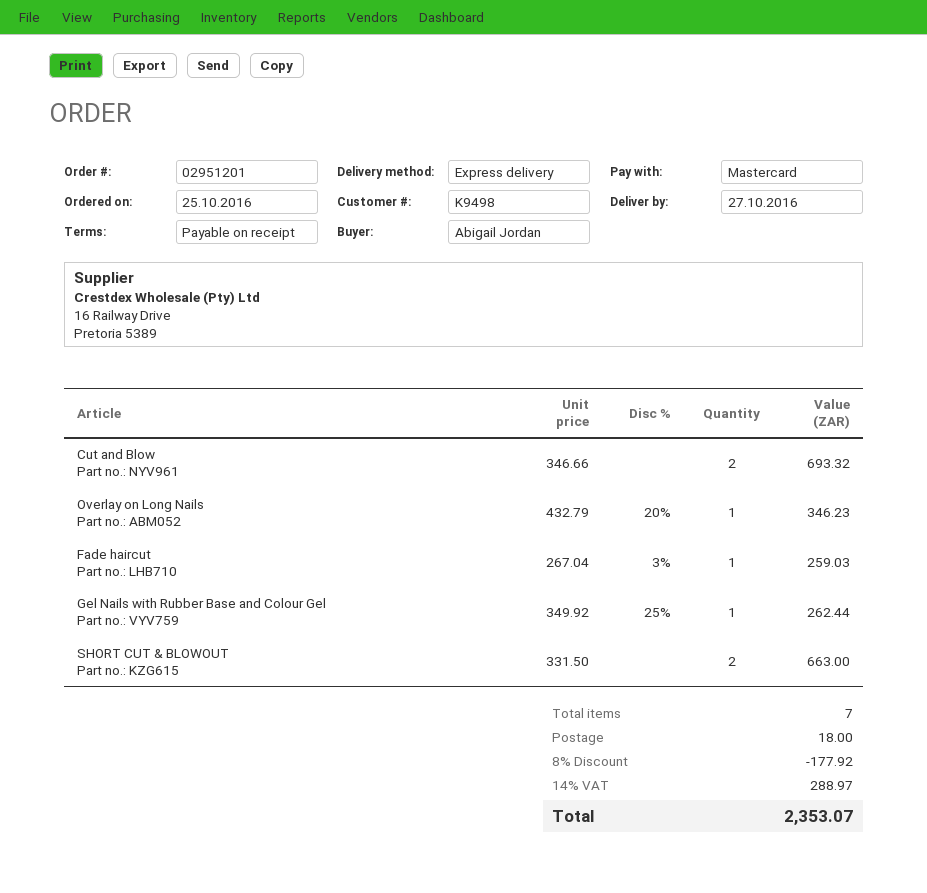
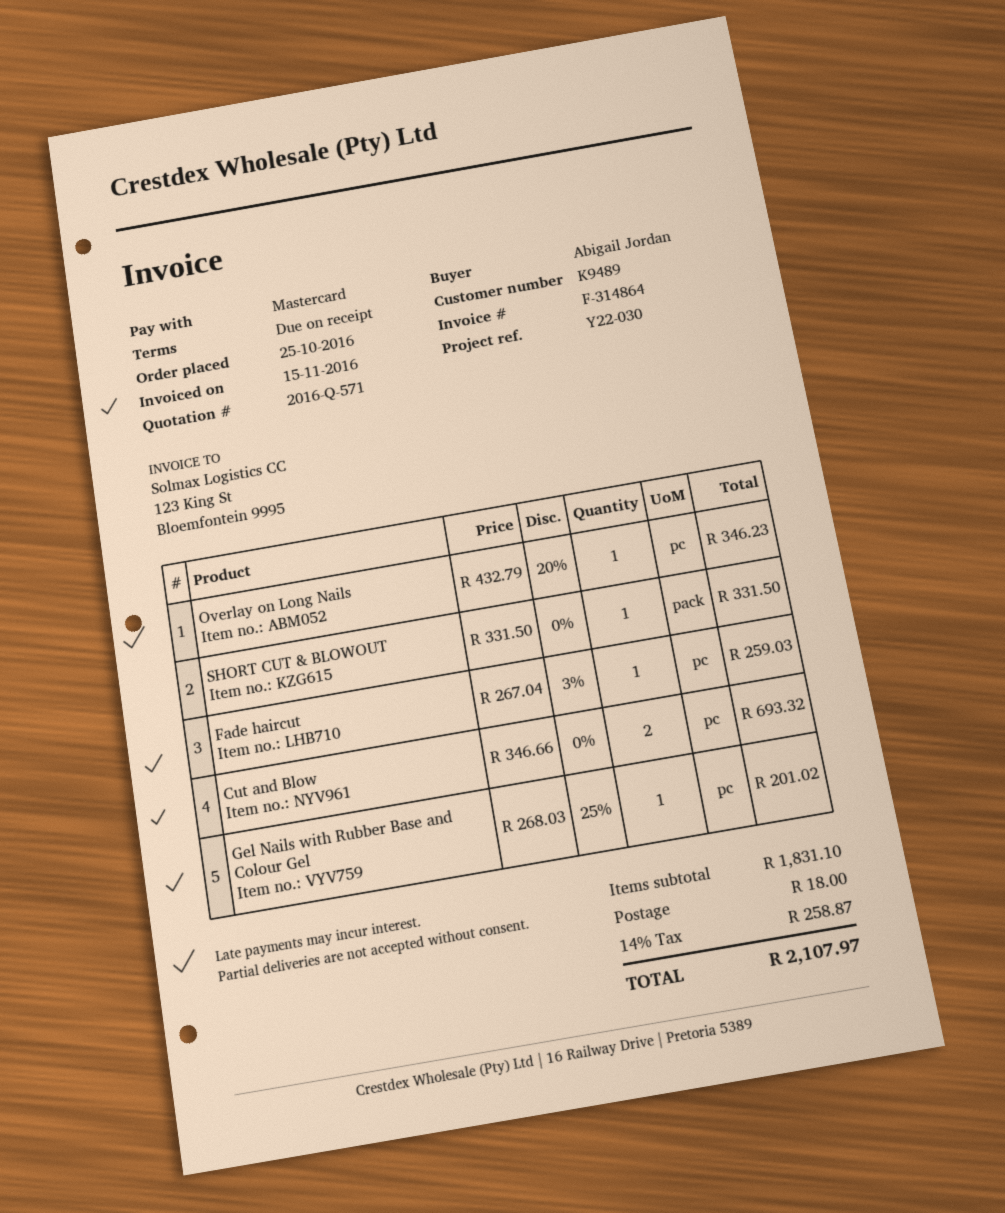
customer number: K9498 -> K9489
Gel Nails with Rubber Base and Colour Gel: 1 x 349.92 - 25% = 262.44 -> 1 x 268.03 - 25% = 201.02
SHORT CUT & BLOWOUT: 2 x 331.50 = 663.00 -> 1 x 331.50 = 331.50
discount: 8% = 177.92 -> none
tax: 14% = 288.97 -> 14% = 258.87
total: 2353.07 -> 2107.97

